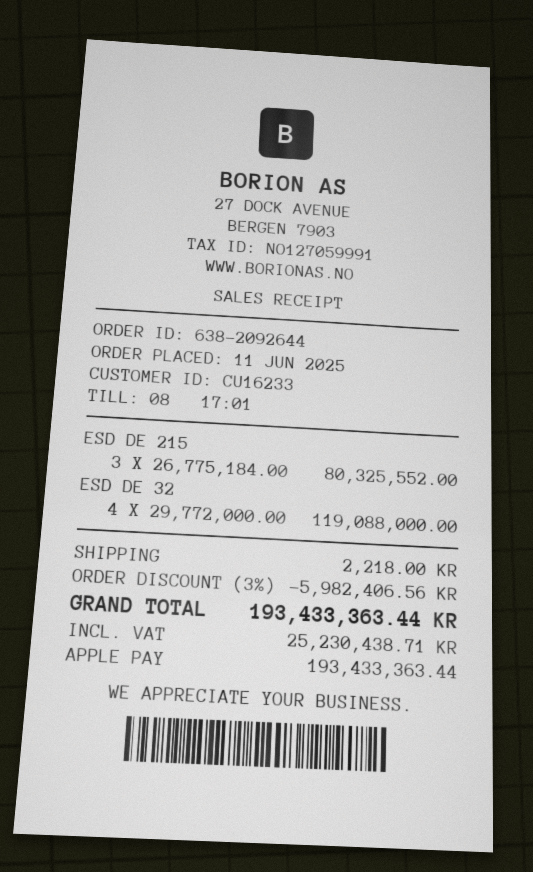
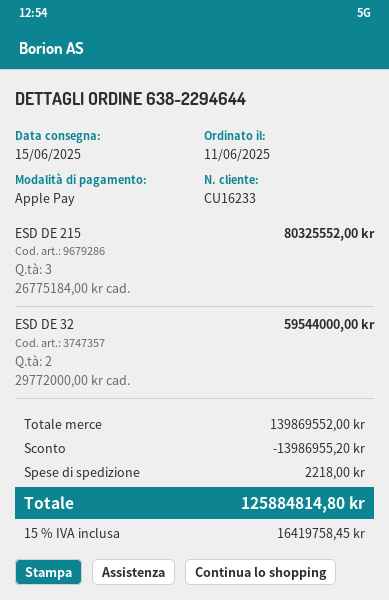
order number: 638-2092644 -> 638-2294644
ESD DE 32: 4 x 29772000.00 = 119088000.00 -> 2 x 29772000.00 = 59544000.00
discount: 5982406.56 -> 13986955.20
tax: 25230438.71 -> 16419758.45
total: 193433363.44 -> 125884814.80

